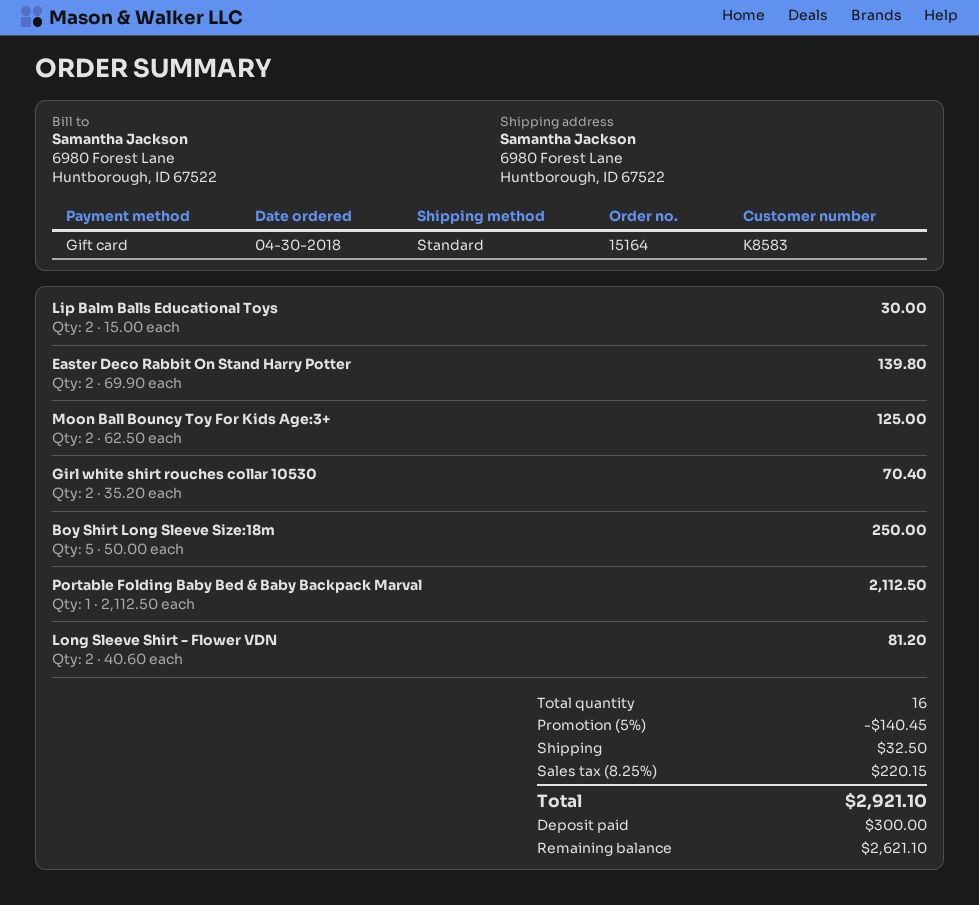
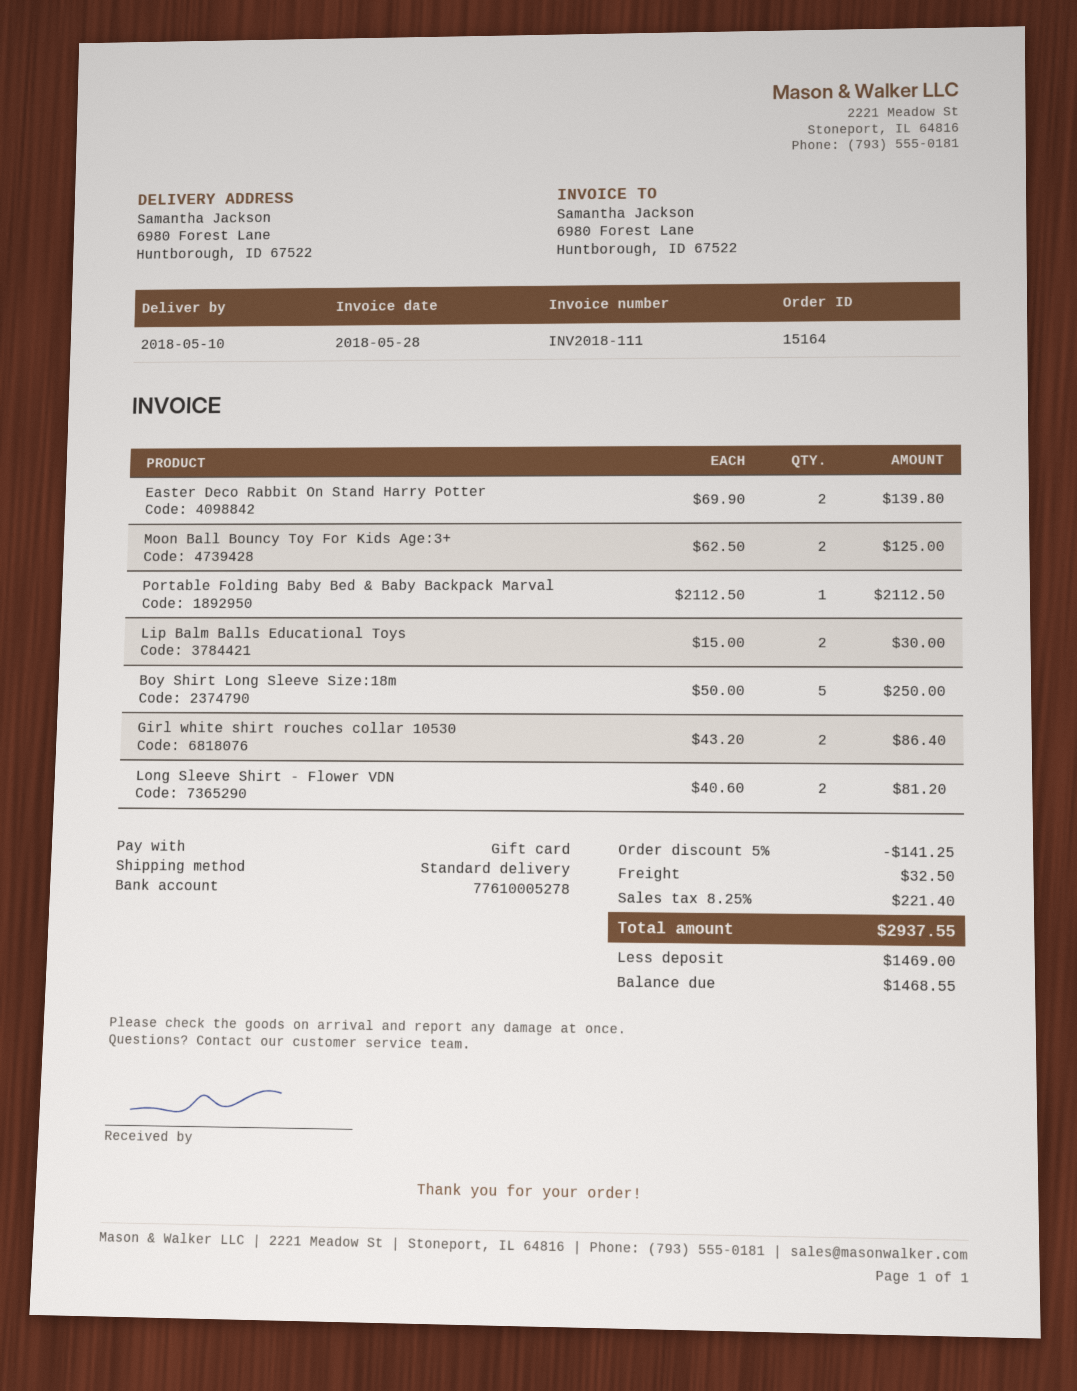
Girl white shirt rouches collar 10530: 2 x 35.20 = 70.40 -> 2 x 43.20 = 86.40
discount: 5% = 140.45 -> 5% = 141.25
tax: 8.25% = 220.15 -> 8.25% = 221.40
total: 2921.10 -> 2937.55
deposit: 300.00 -> 1469.00
balance: 2621.10 -> 1468.55

